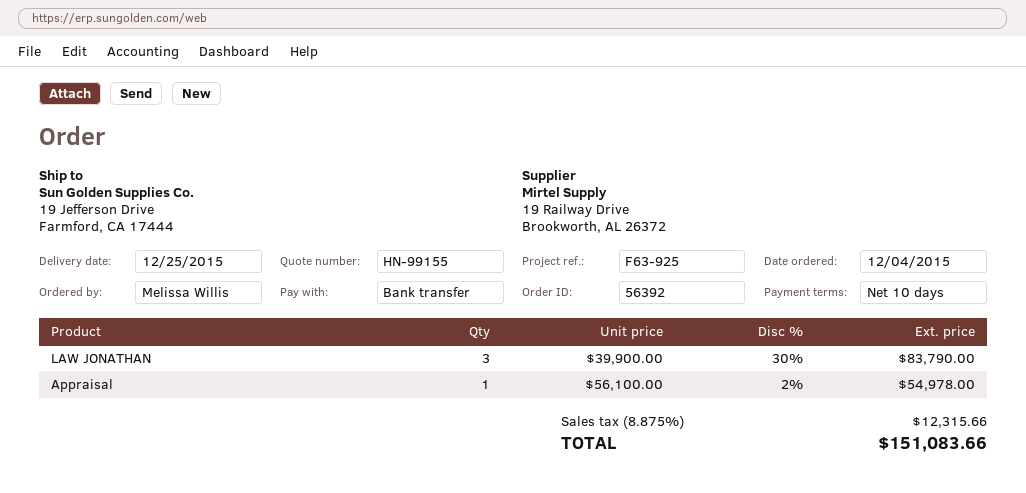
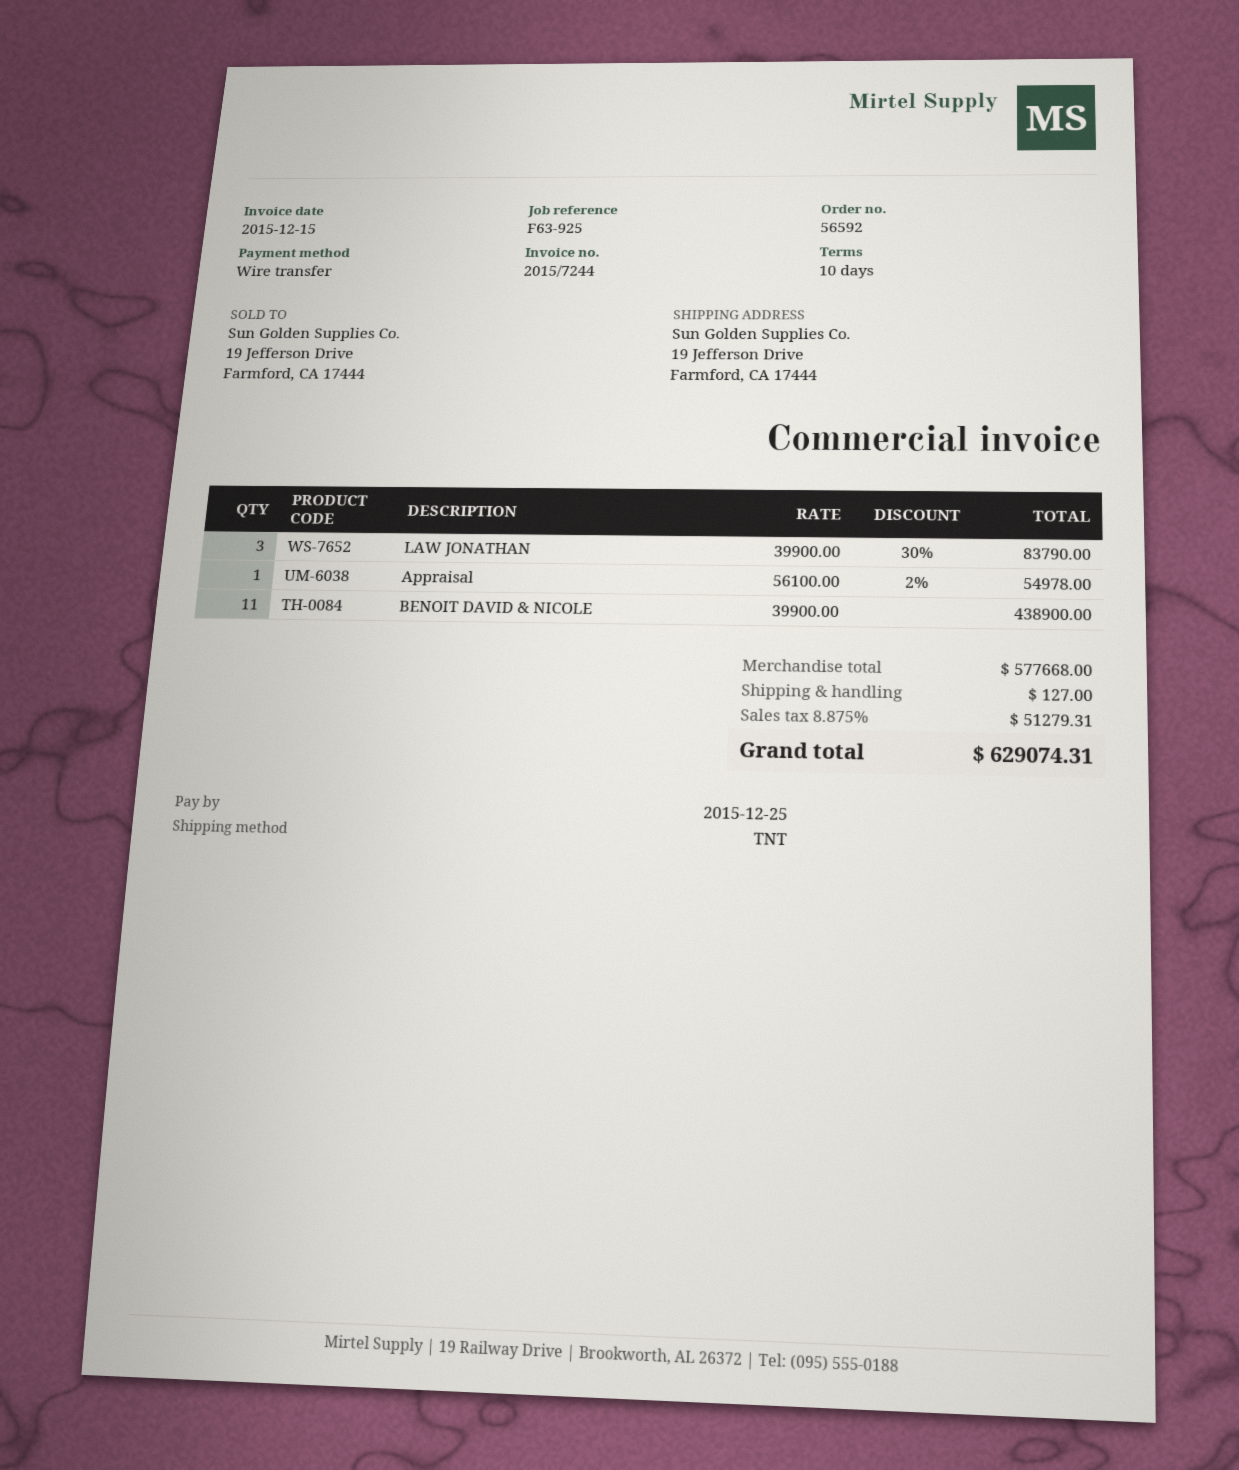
order number: 56392 -> 56592
BENOIT DAVID & NICOLE: none -> 11 x 39900.00 = 438900.00
shipping: none -> 127.00
tax: 8.875% = 12315.66 -> 8.875% = 51279.31
total: 151083.66 -> 629074.31

